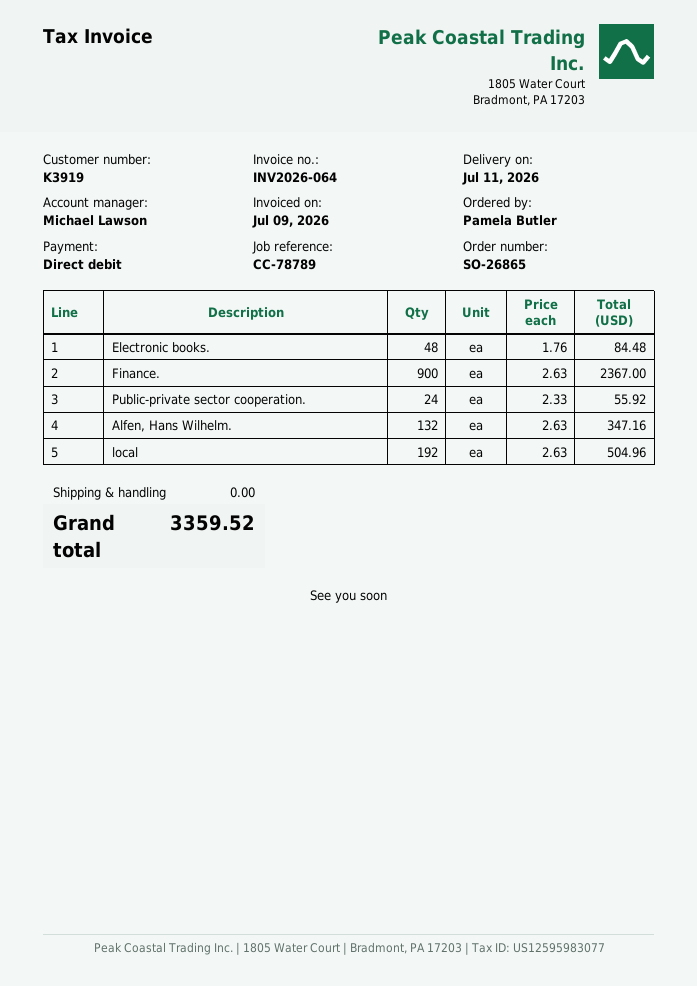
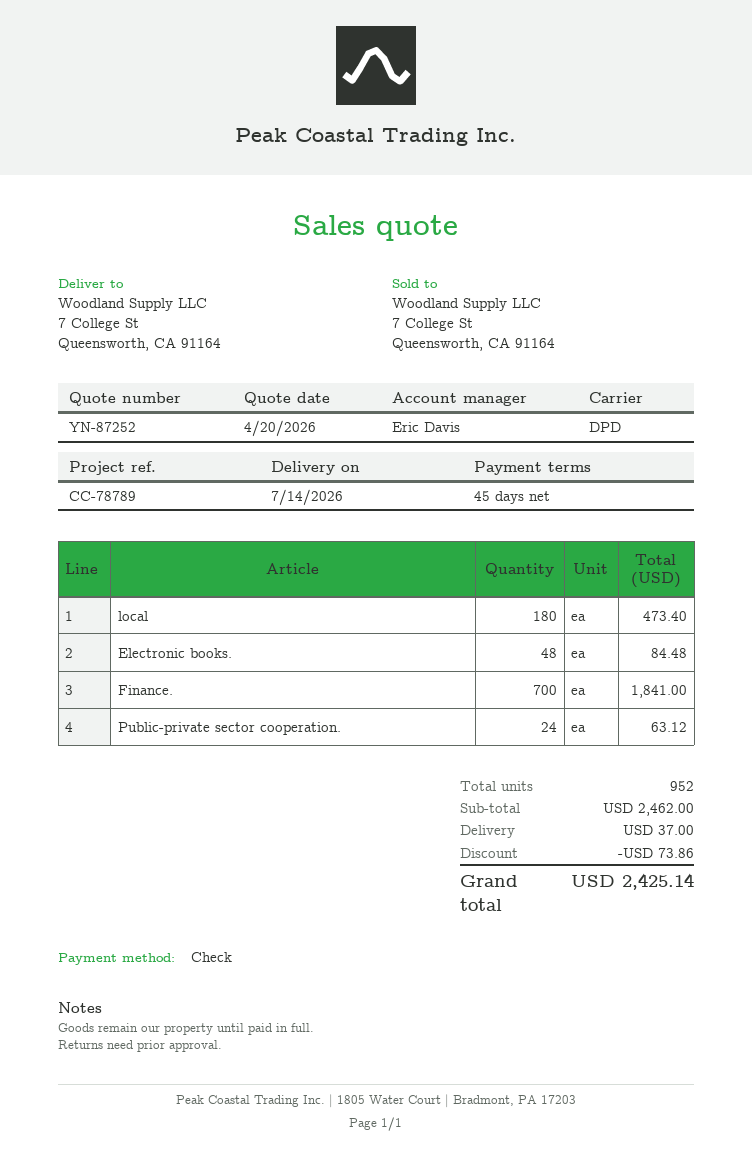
delivery date: 2026-07-11 -> 2026-07-14
sales rep: Michael Lawson -> Eric Davis
payment method: direct debit -> cheque
Finance.: 900 for 2367.00 -> 700 for 1841.00
Public-private sector cooperation.: 24 for 55.92 -> 24 for 63.12
Alfen, Hans Wilhelm.: 132 for 347.16 -> none
local: 192 for 504.96 -> 180 for 473.40
discount: none -> 73.86
shipping: 0.00 -> 37.00
total: 3359.52 -> 2425.14

